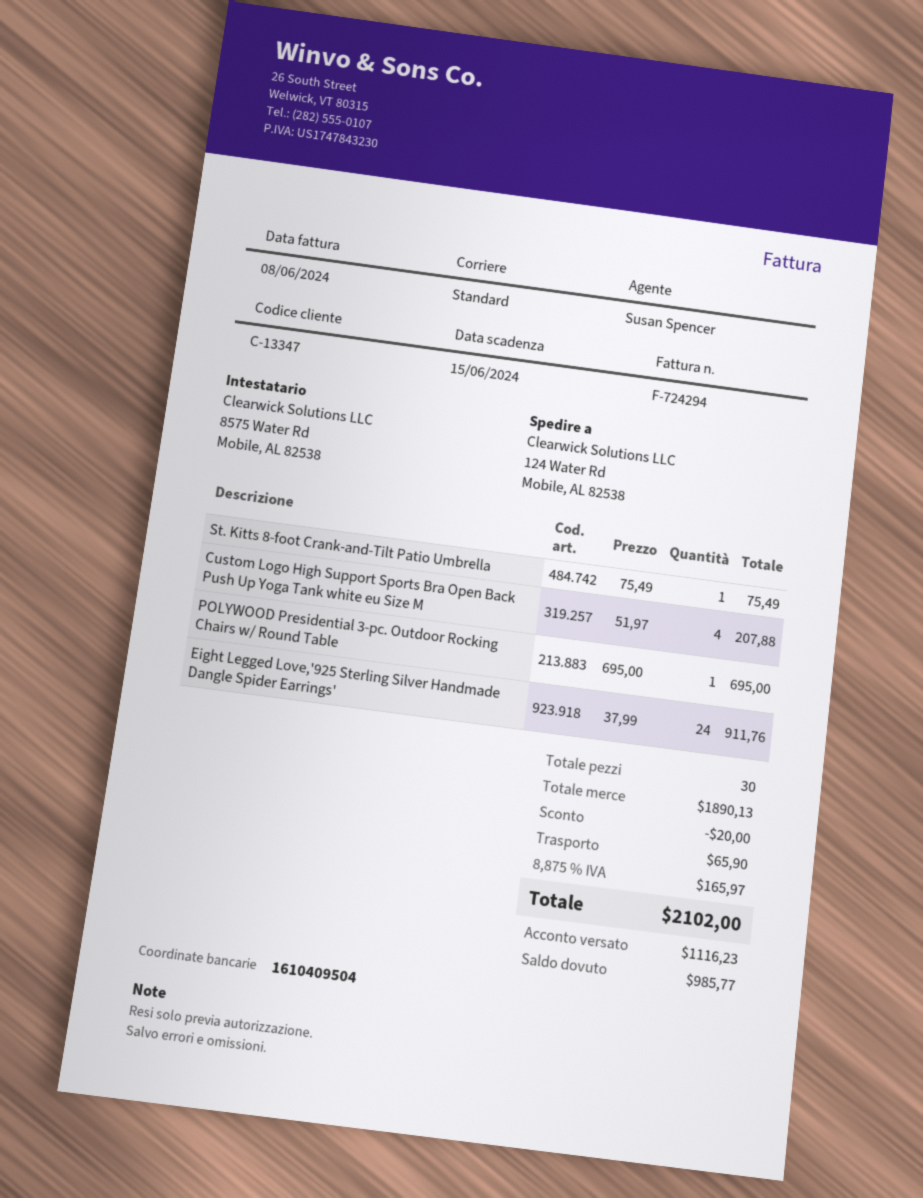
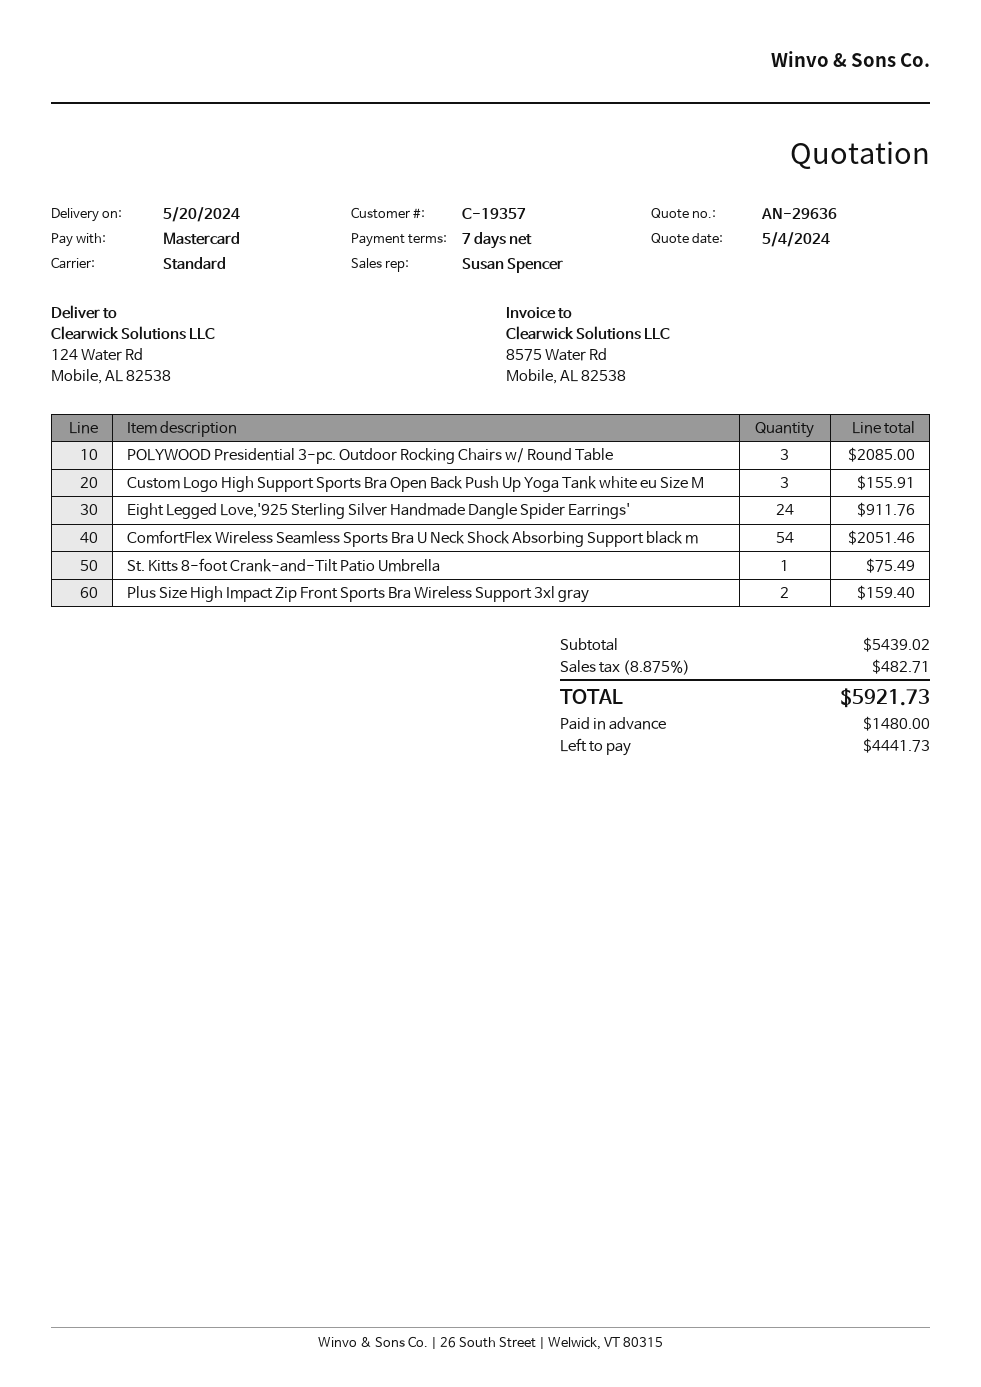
customer number: C-13347 -> C-19357
Custom Logo High Support Sports Bra Open Back Push Up Yoga Tank white eu Size M: 4 for 207.88 -> 3 for 155.91
POLYWOOD Presidential 3-pc. Outdoor Rocking Chairs w/ Round Table: 1 for 695.00 -> 3 for 2085.00
ComfortFlex Wireless Seamless Sports Bra U Neck Shock Absorbing Support black m: none -> 54 for 2051.46
Plus Size High Impact Zip Front Sports Bra Wireless Support 3xl gray: none -> 2 for 159.40
subtotal: 1890.13 -> 5439.02
discount: 20.00 -> none
shipping: 65.90 -> none
tax: 8.875% = 165.97 -> 8.875% = 482.71
total: 2102.00 -> 5921.73
deposit: 1116.23 -> 1480.00
balance: 985.77 -> 4441.73

